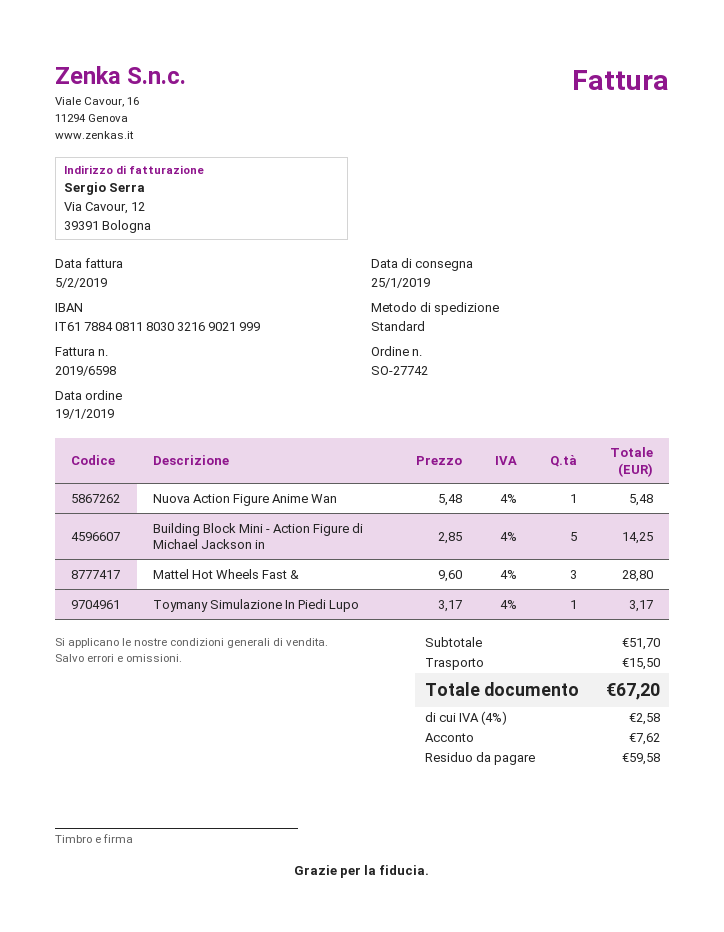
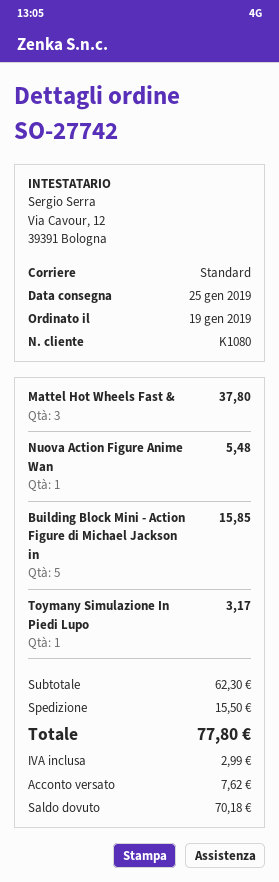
Building Block Mini - Action Figure di Michael Jackson in: 5 for 14.25 -> 5 for 15.85
Mattel Hot Wheels Fast &: 3 for 28.80 -> 3 for 37.80
subtotal: 51.70 -> 62.30
tax: 2.58 -> 2.99
total: 67.20 -> 77.80
balance: 59.58 -> 70.18

